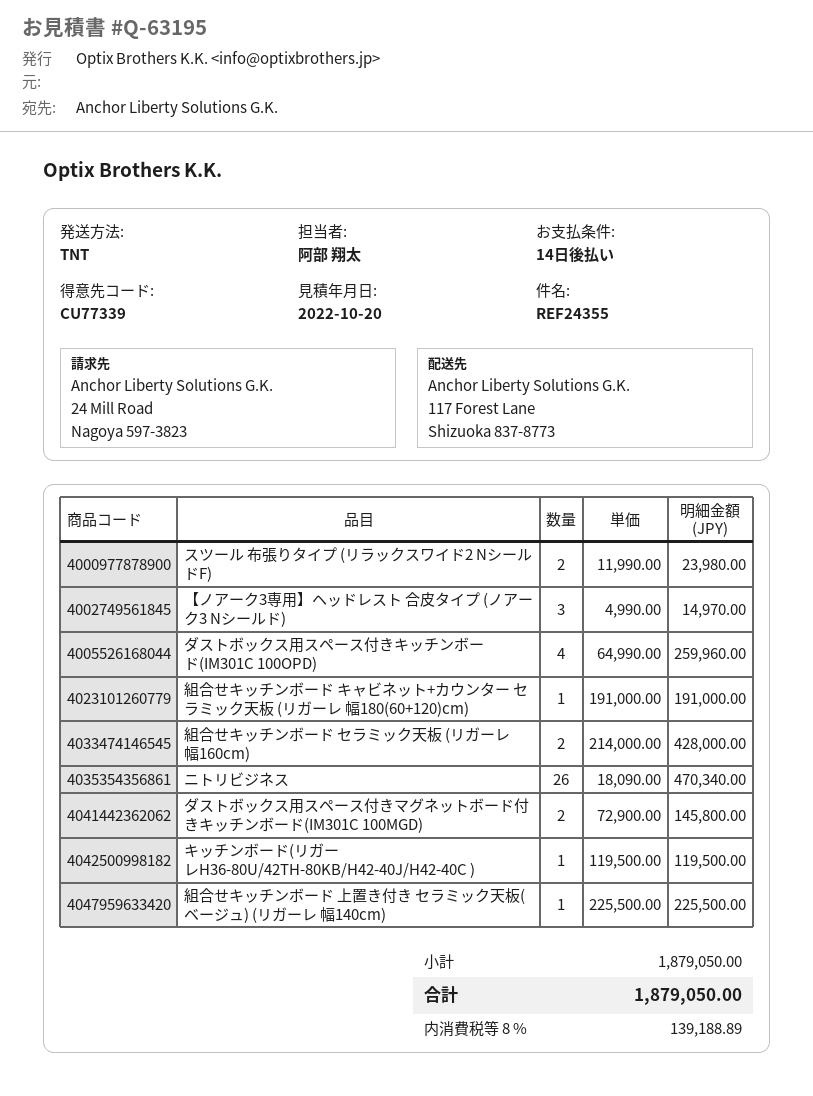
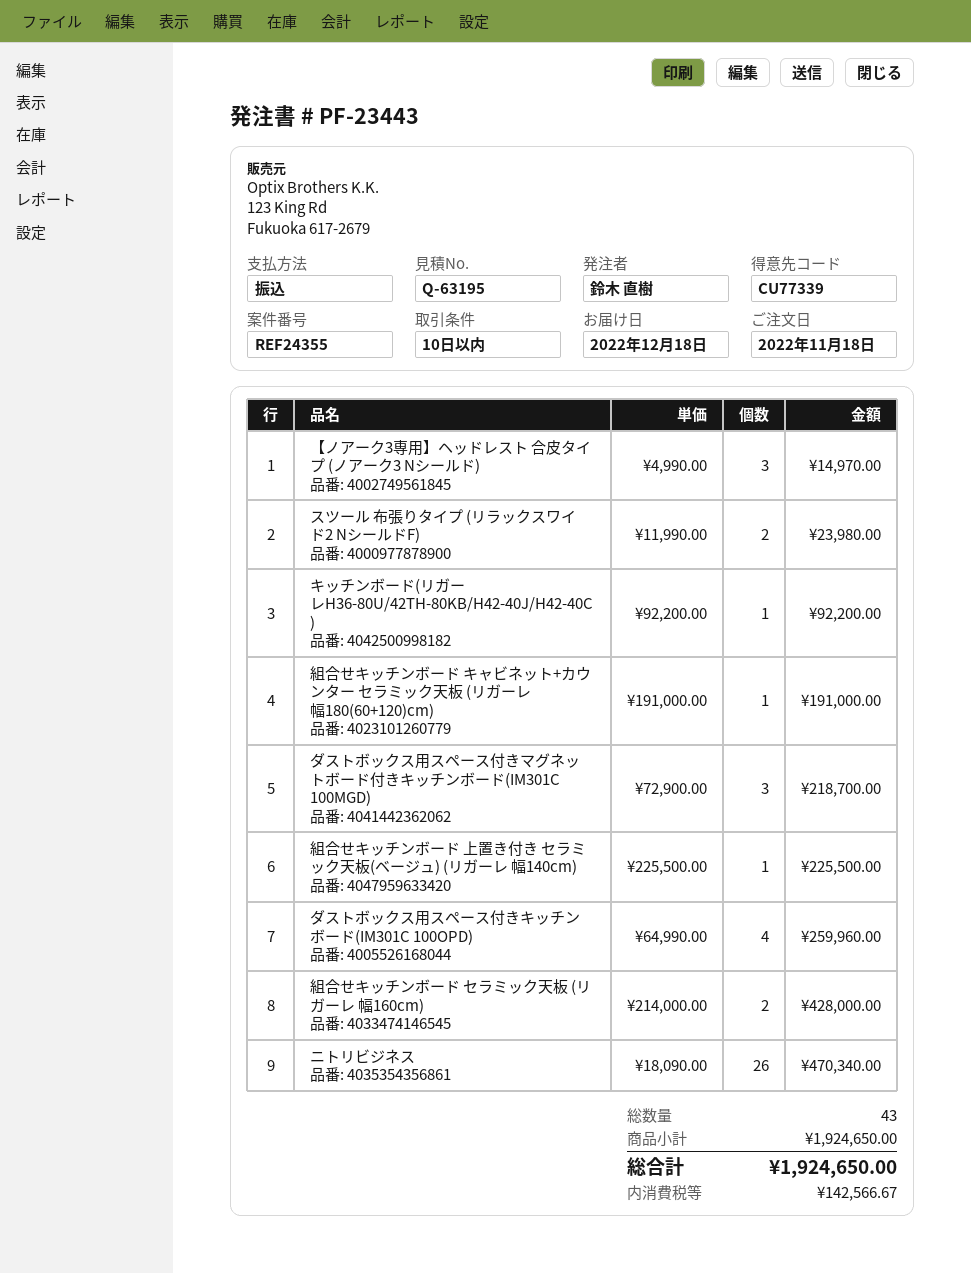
payment terms: 14 days -> 10 days
ダストボックス用スペース付きマグネットボード付きキッチンボード(IM301C 100MGD): 2 x 72900.00 = 145800.00 -> 3 x 72900.00 = 218700.00
キッチンボード(リガーレH36-80U/42TH-80KB/H42-40J/H42-40C ): 1 x 119500.00 = 119500.00 -> 1 x 92200.00 = 92200.00
subtotal: 1879050.00 -> 1924650.00
tax: 139188.89 -> 142566.67
total: 1879050.00 -> 1924650.00

